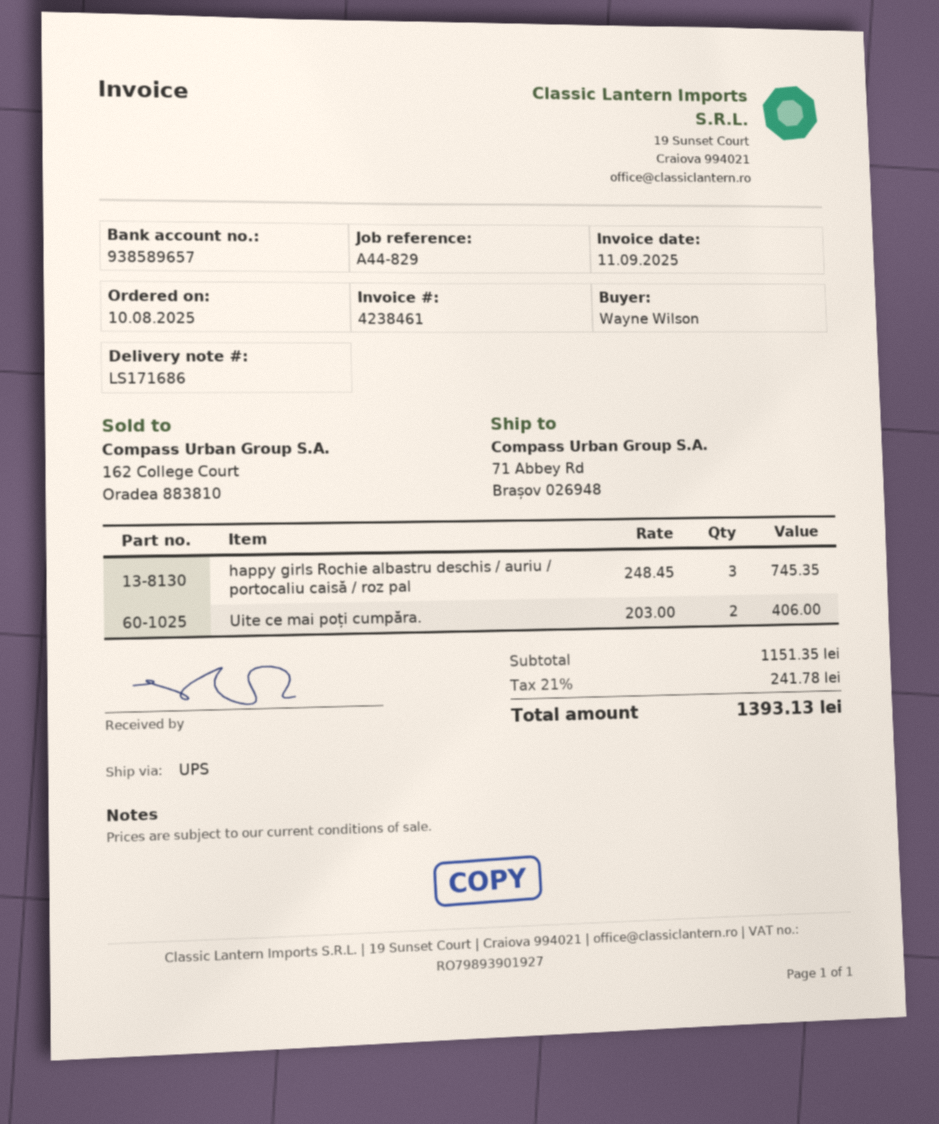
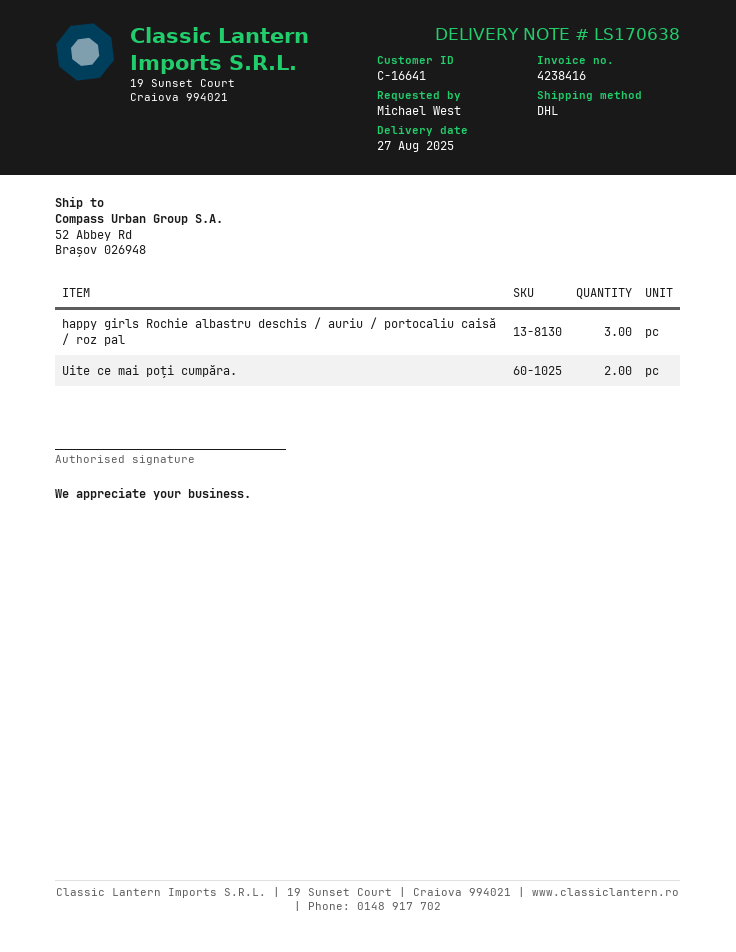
delivery note number: LS171686 -> LS170638
invoice number: 4238461 -> 4238416
ordered by: Wayne Wilson -> Michael West
shipping method: UPS -> DHL
ship to: 71 Abbey Rd, Brașov 026948 -> 52 Abbey Rd, Brașov 026948

